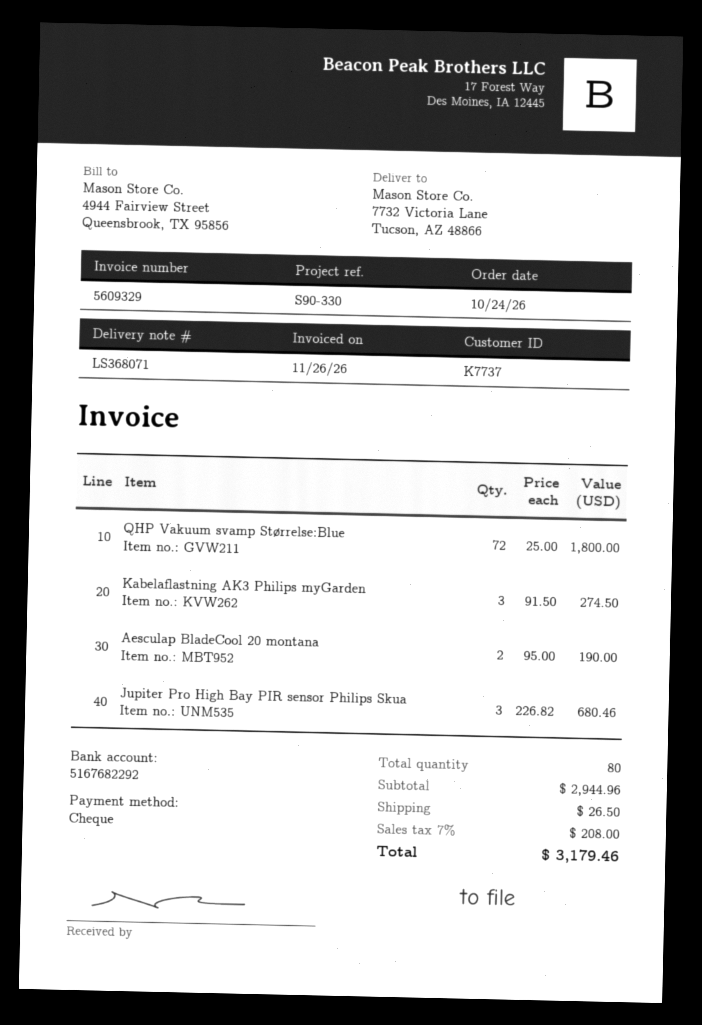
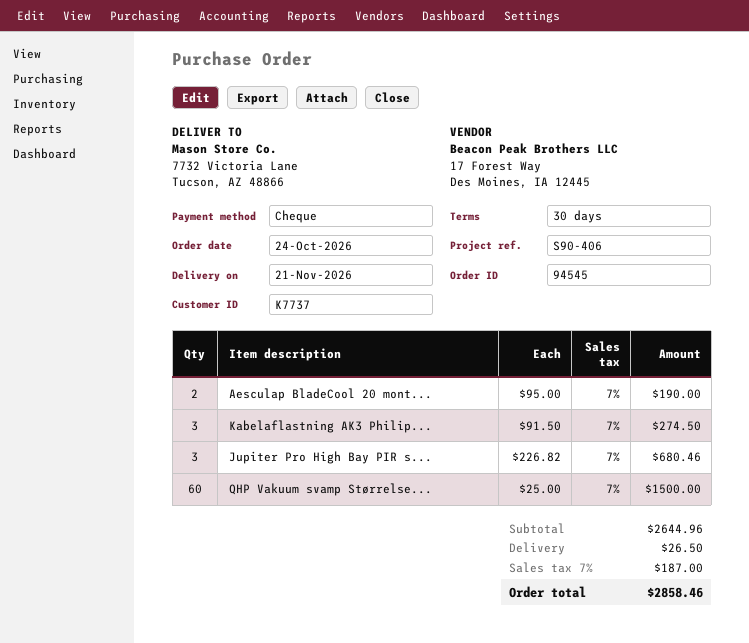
reference: S90-330 -> S90-406
QHP Vakuum svamp Størrelse:Blue: 72 x 25.00 = 1800.00 -> 60 x 25.00 = 1500.00
subtotal: 2944.96 -> 2644.96
tax: 7% = 208.00 -> 7% = 187.00
total: 3179.46 -> 2858.46

